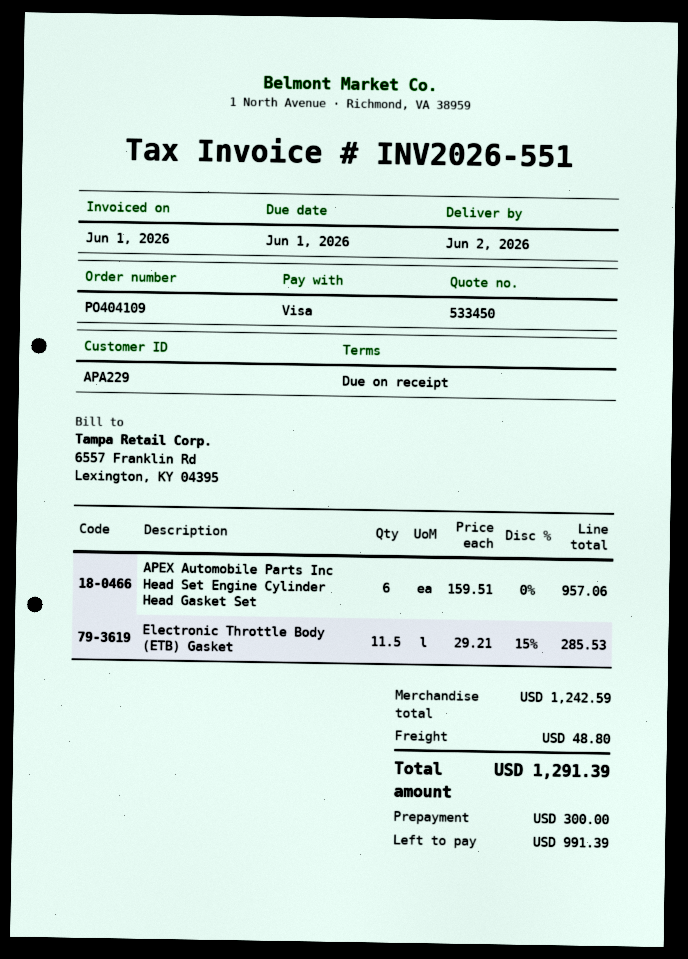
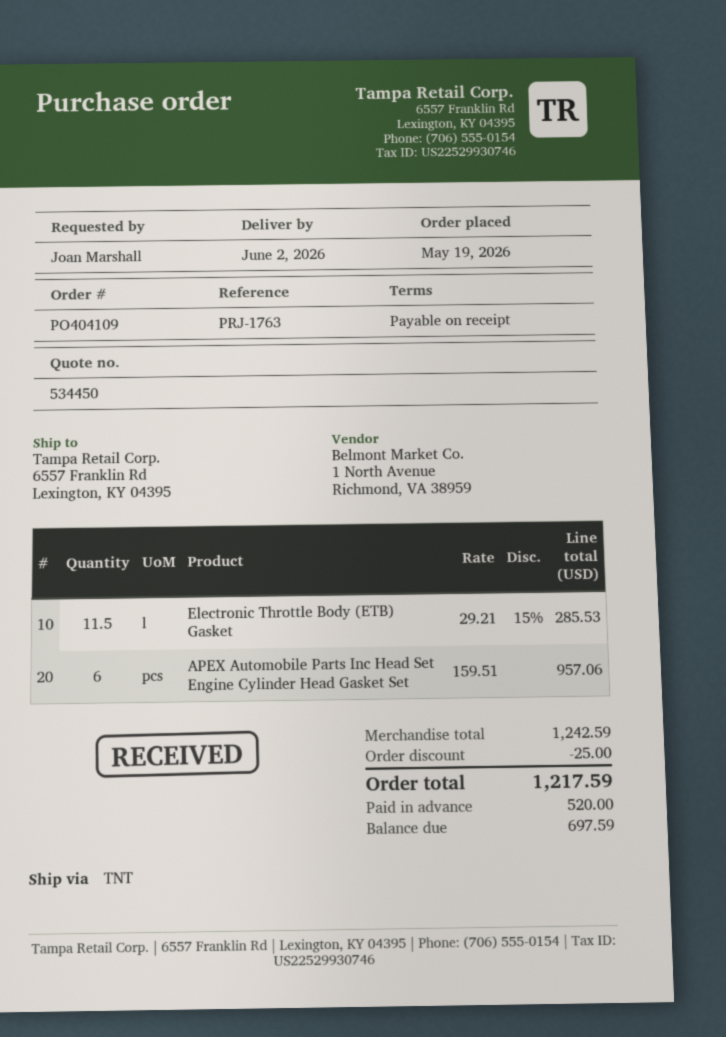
quote number: 533450 -> 534450
discount: none -> 25.00
shipping: 48.80 -> none
total: 1291.39 -> 1217.59
deposit: 300.00 -> 520.00
balance: 991.39 -> 697.59

